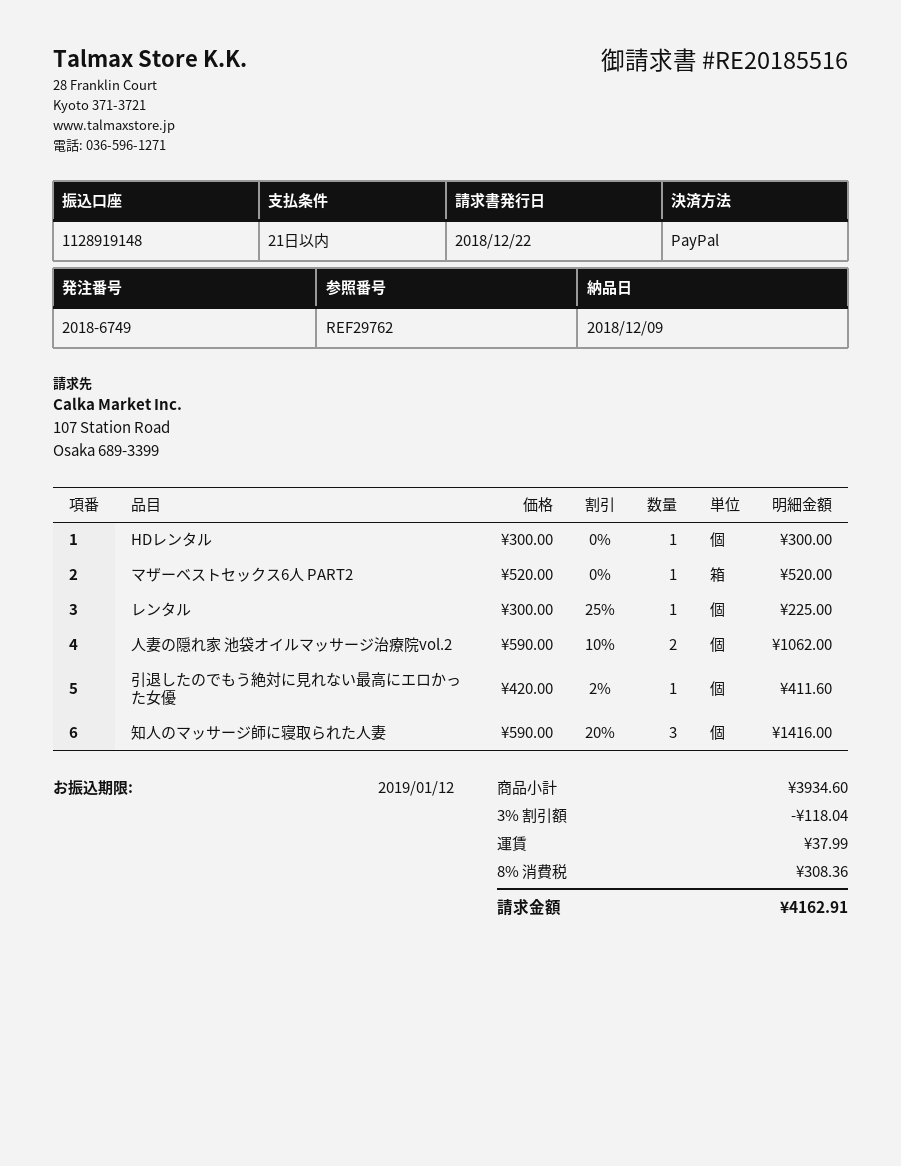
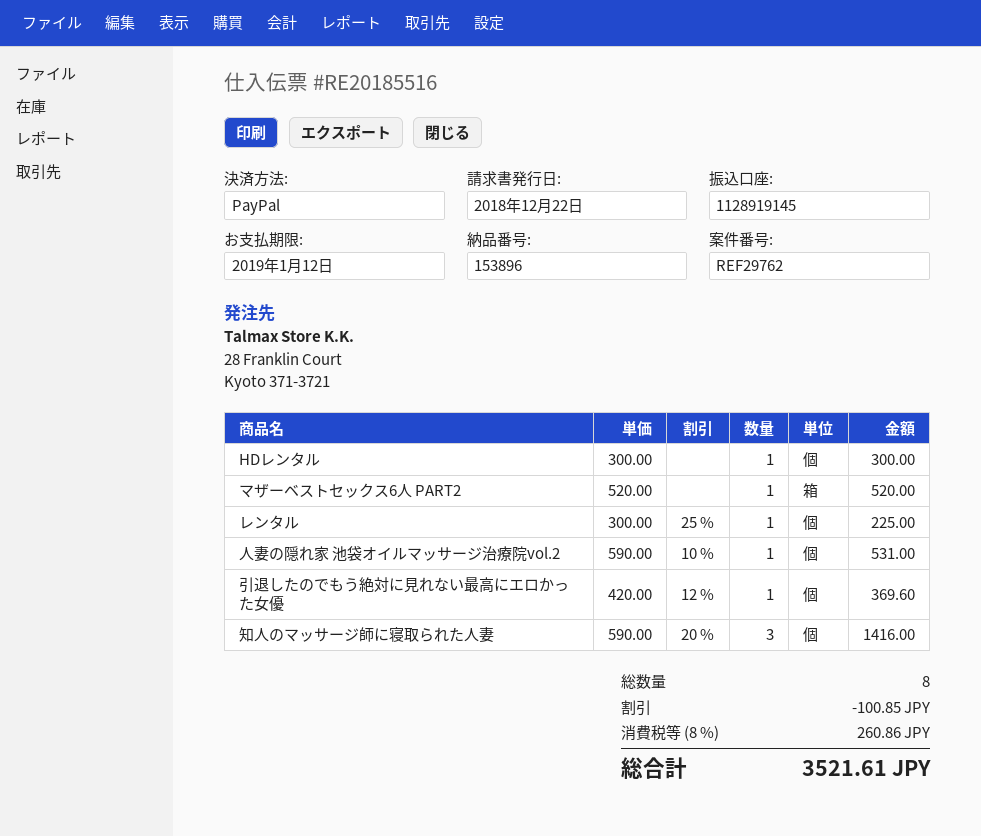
bank account: 1128919148 -> 1128919145
人妻の隠れ家 池袋オイルマッサージ治療院vol.2: 2 x 590.00 - 10% = 1062.00 -> 1 x 590.00 - 10% = 531.00
引退したのでもう絶対に見れない最高にエロかった女優: 1 x 420.00 - 2% = 411.60 -> 1 x 420.00 - 12% = 369.60
discount: 118.04 -> 100.85
shipping: 37.99 -> none
tax: 8% = 308.36 -> 8% = 260.86
total: 4162.91 -> 3521.61

